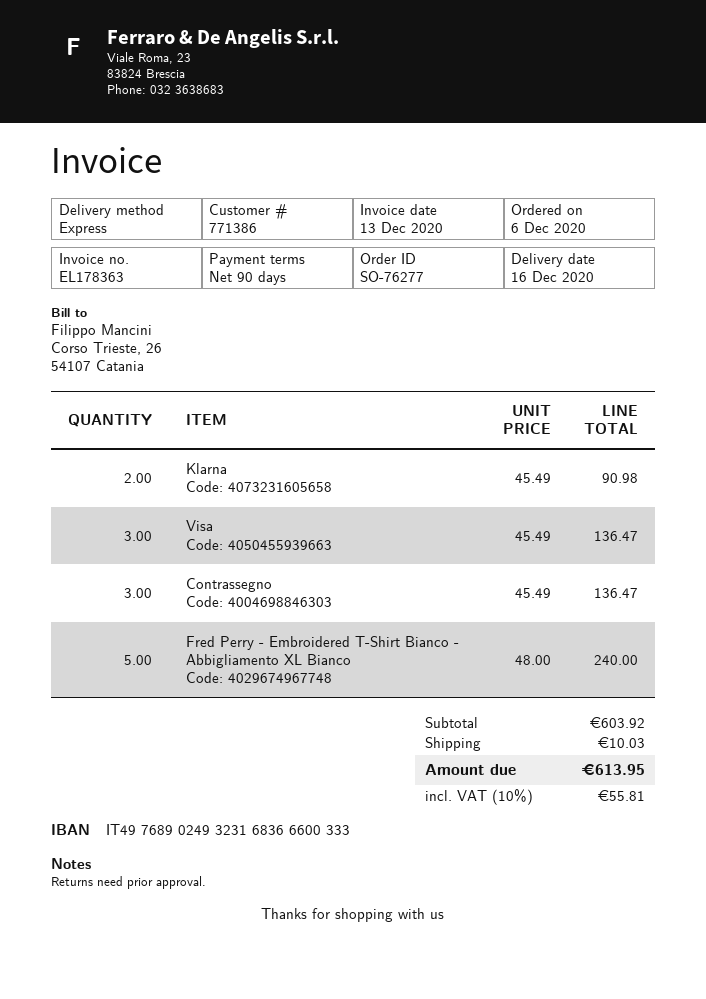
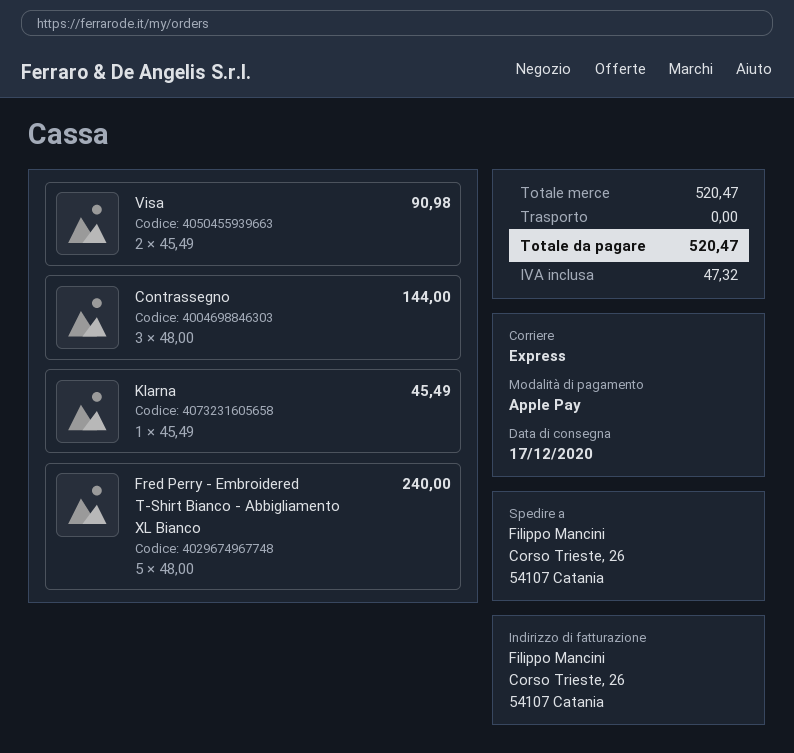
delivery date: 2020-12-16 -> 2020-12-17
Klarna: 2 x 45.49 = 90.98 -> 1 x 45.49 = 45.49
Visa: 3 x 45.49 = 136.47 -> 2 x 45.49 = 90.98
Contrassegno: 3 x 45.49 = 136.47 -> 3 x 48.00 = 144.00
subtotal: 603.92 -> 520.47
shipping: 10.03 -> 0.00
tax: 55.81 -> 47.32
total: 613.95 -> 520.47

